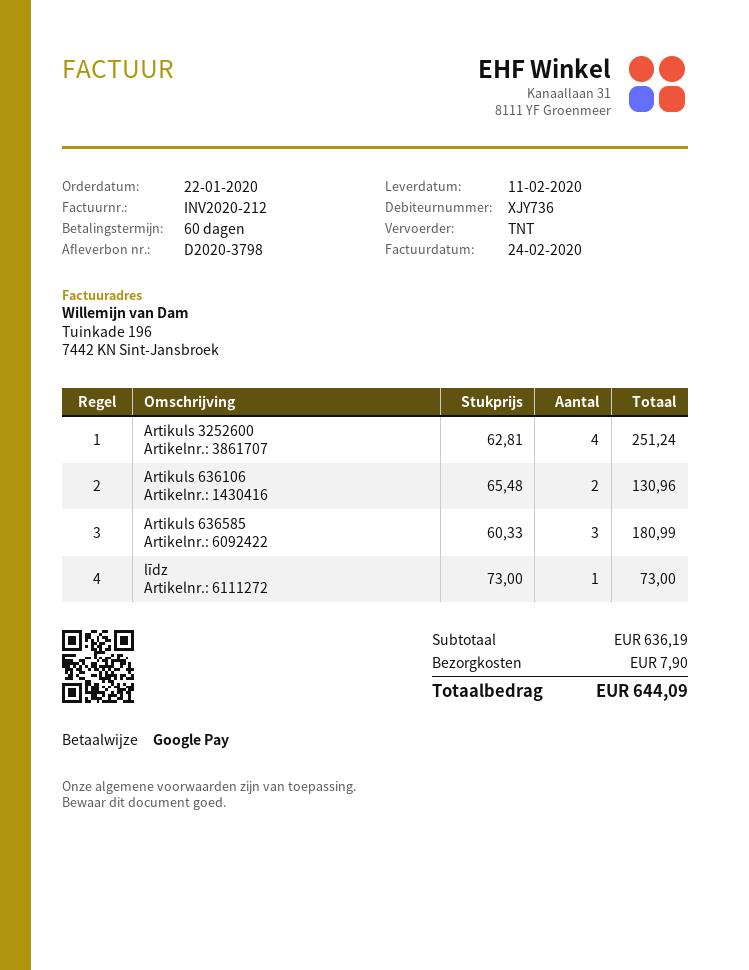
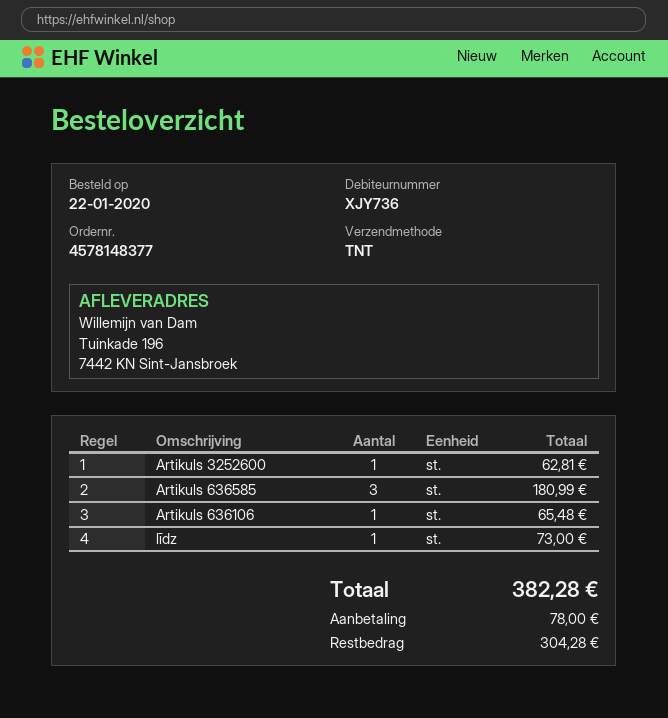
Artikuls 3252600: 4 for 251.24 -> 1 for 62.81
Artikuls 636106: 2 for 130.96 -> 1 for 65.48
shipping: 7.90 -> none
total: 644.09 -> 382.28

